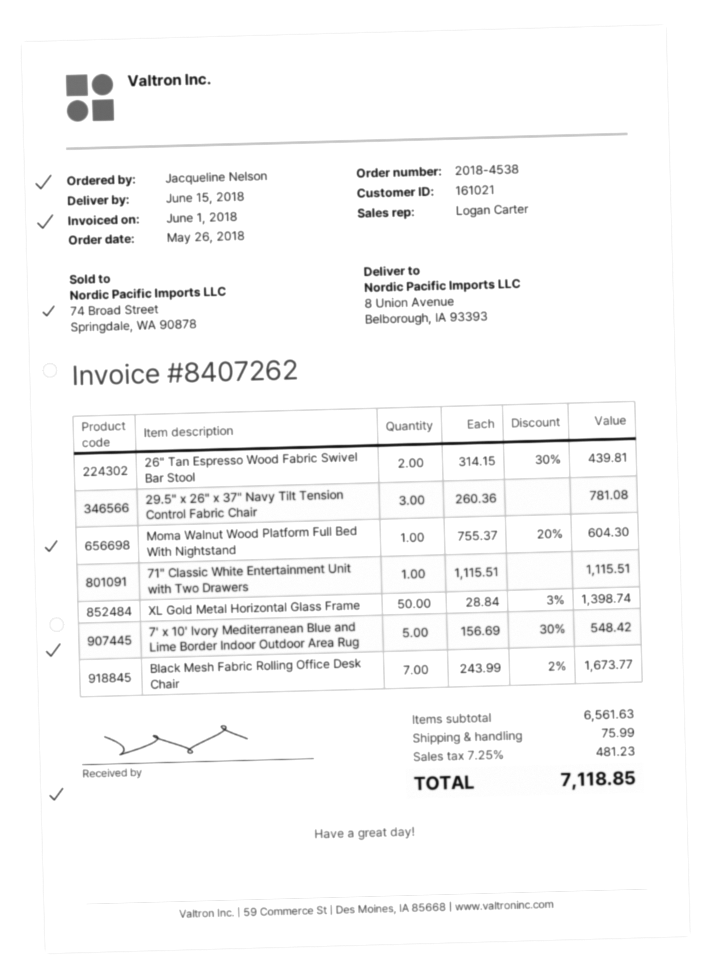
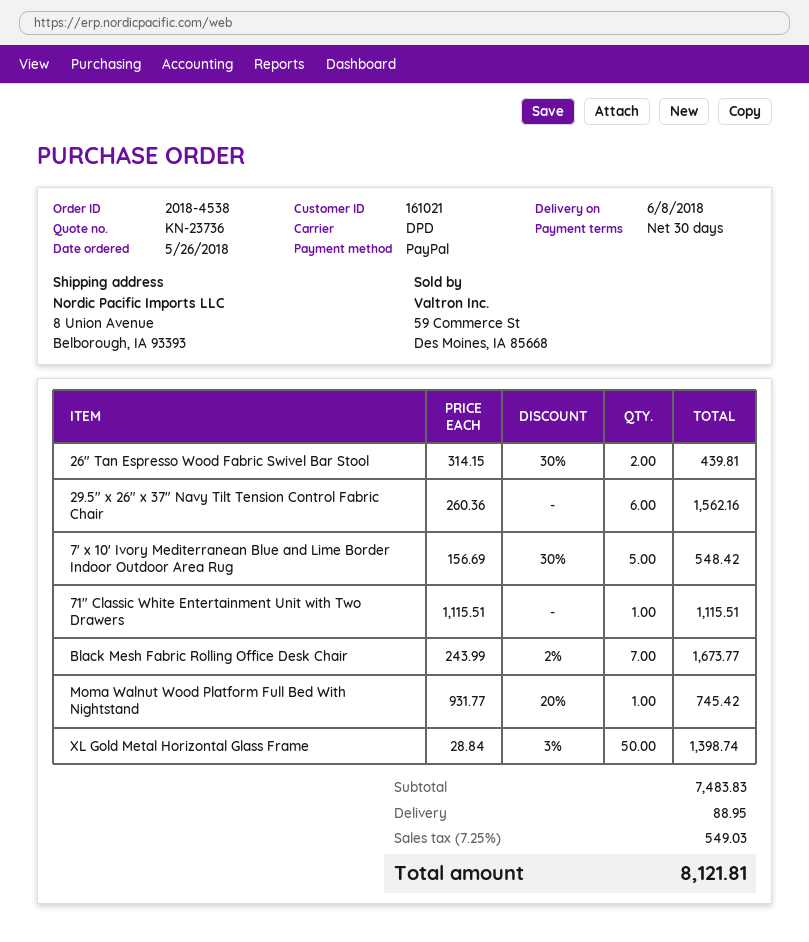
delivery date: 2018-06-15 -> 2018-06-08
29.5" x 26" x 37" Navy Tilt Tension Control Fabric Chair: 3 x 260.36 = 781.08 -> 6 x 260.36 = 1562.16
Moma Walnut Wood Platform Full Bed With Nightstand: 1 x 755.37 - 20% = 604.30 -> 1 x 931.77 - 20% = 745.42
subtotal: 6561.63 -> 7483.83
shipping: 75.99 -> 88.95
tax: 7.25% = 481.23 -> 7.25% = 549.03
total: 7118.85 -> 8121.81

